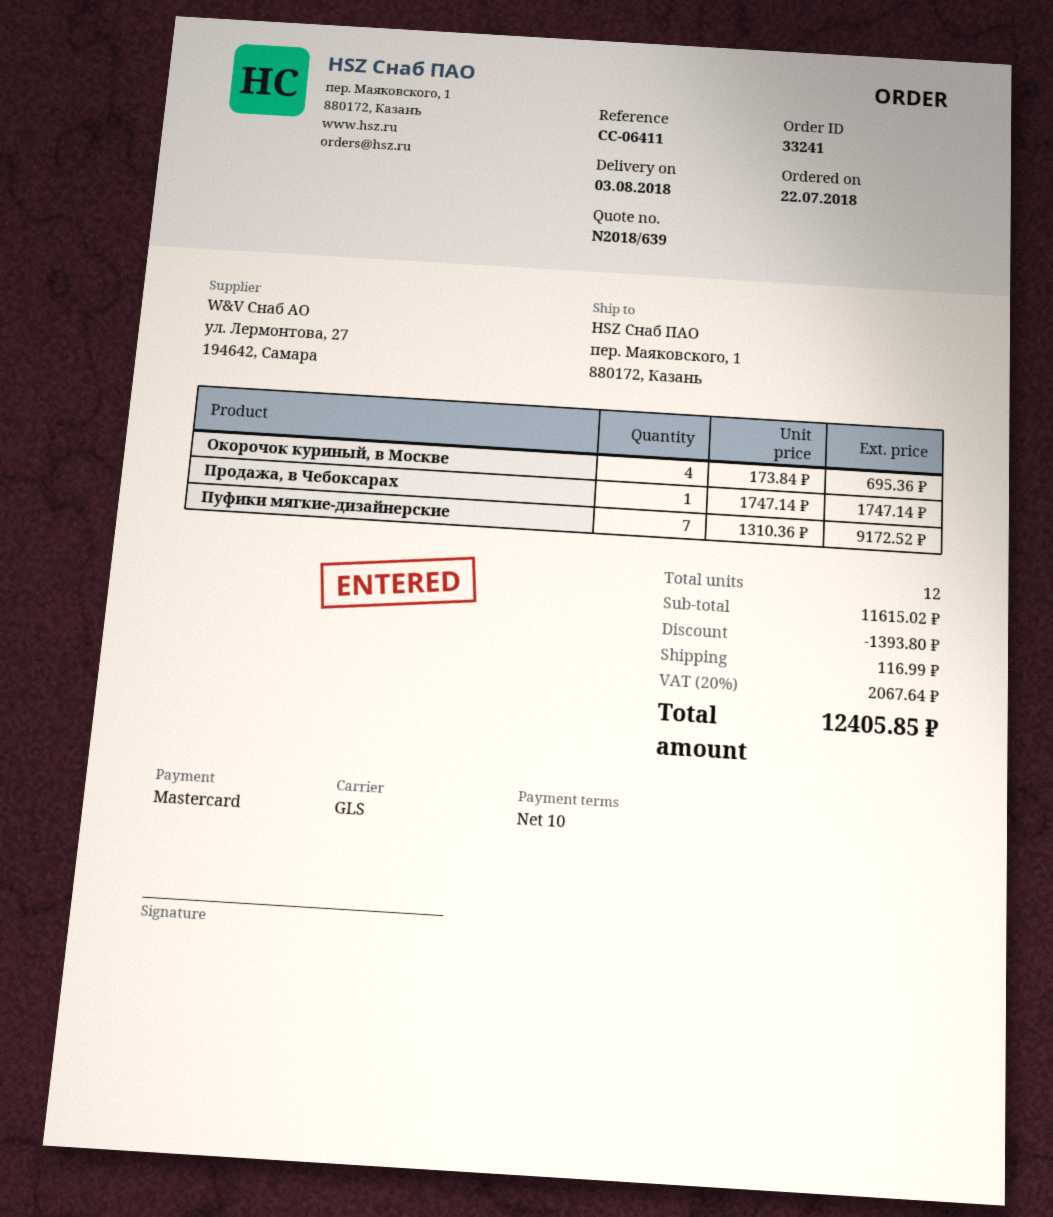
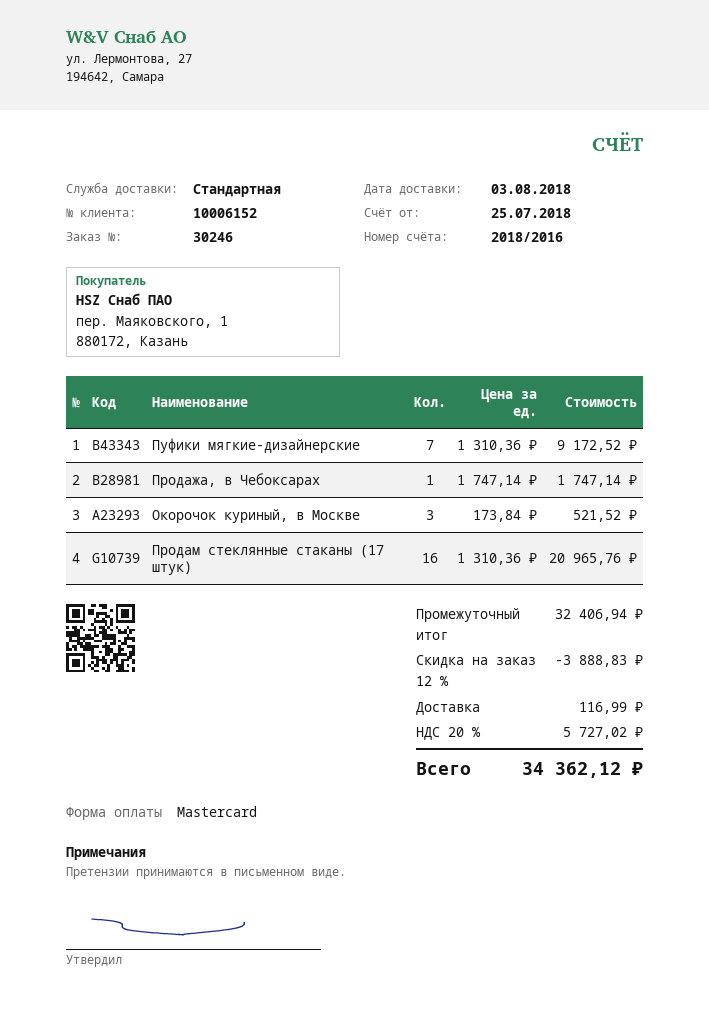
order number: 33241 -> 30246
shipping method: GLS -> standard
Окорочок куриный, в Москве: 4 x 173.84 = 695.36 -> 3 x 173.84 = 521.52
Продам стеклянные стаканы (17 штук): none -> 16 x 1310.36 = 20965.76
subtotal: 11615.02 -> 32406.94
discount: 1393.80 -> 3888.83
tax: 20% = 2067.64 -> 20% = 5727.02
total: 12405.85 -> 34362.12

